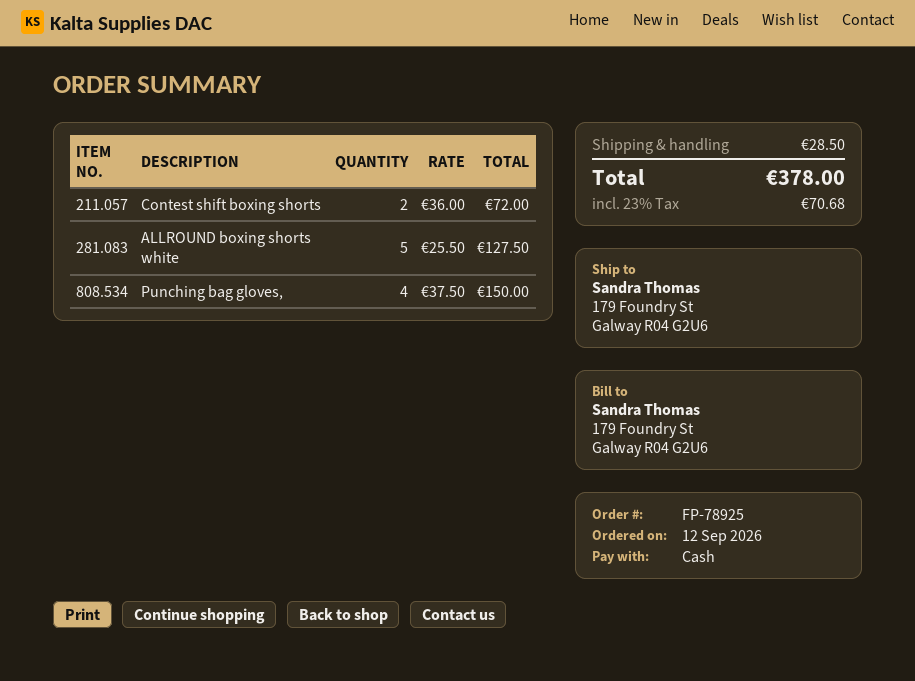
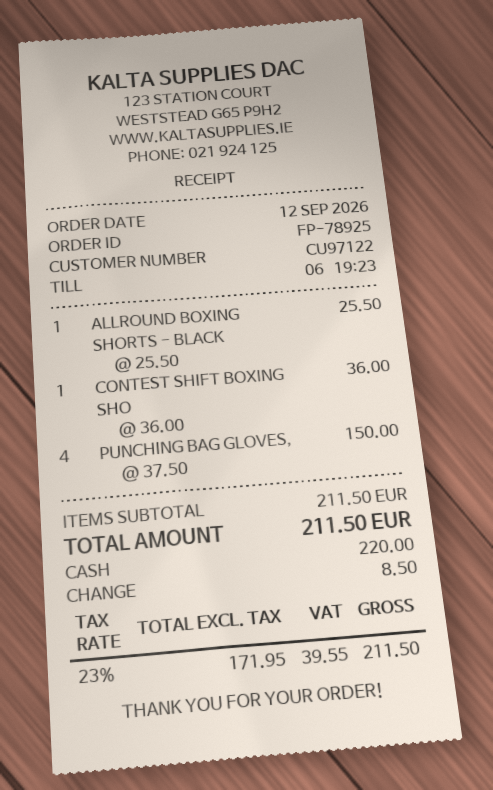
Contest shift boxing shorts: 2 x 36.00 = 72.00 -> 1 x 36.00 = 36.00
ALLROUND boxing shorts white: 5 x 25.50 = 127.50 -> none
ALLROUND BOXING SHORTS - BLACK: none -> 1 x 25.50 = 25.50
shipping: 28.50 -> none
tax: 23% = 70.68 -> 23% = 39.55
total: 378.00 -> 211.50

